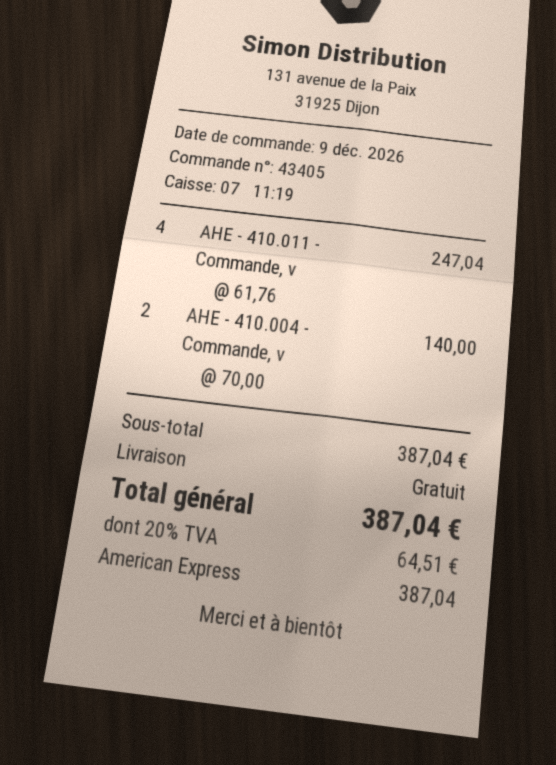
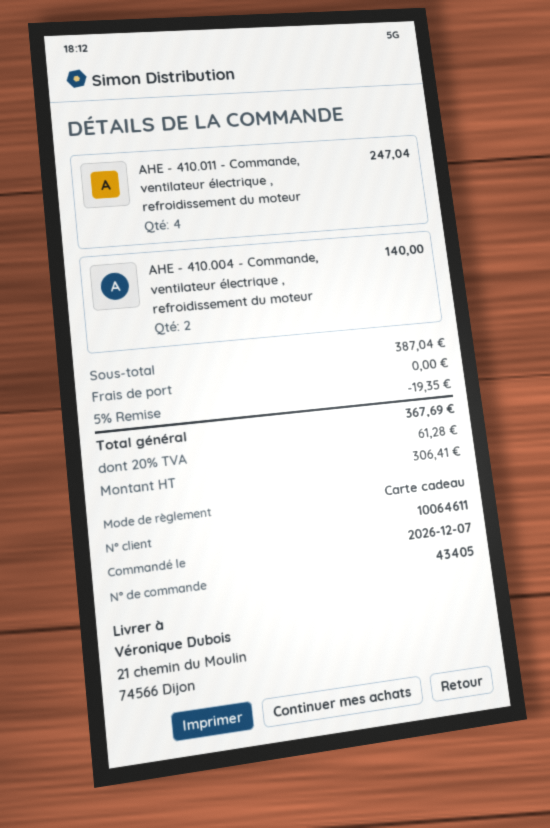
order date: 2026-12-09 -> 2026-12-07
payment method: American Express -> gift card
discount: none -> 5% = 19.35
tax: 20% = 64.51 -> 20% = 61.28
total: 387.04 -> 367.69

